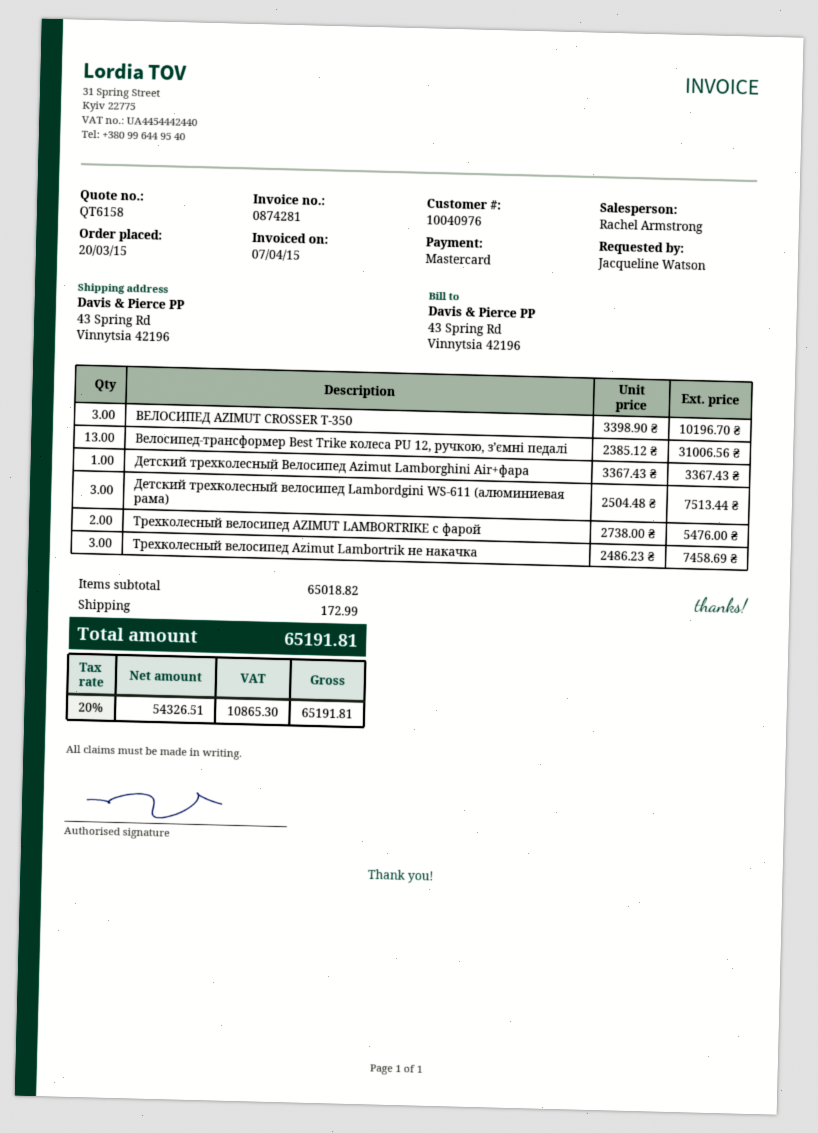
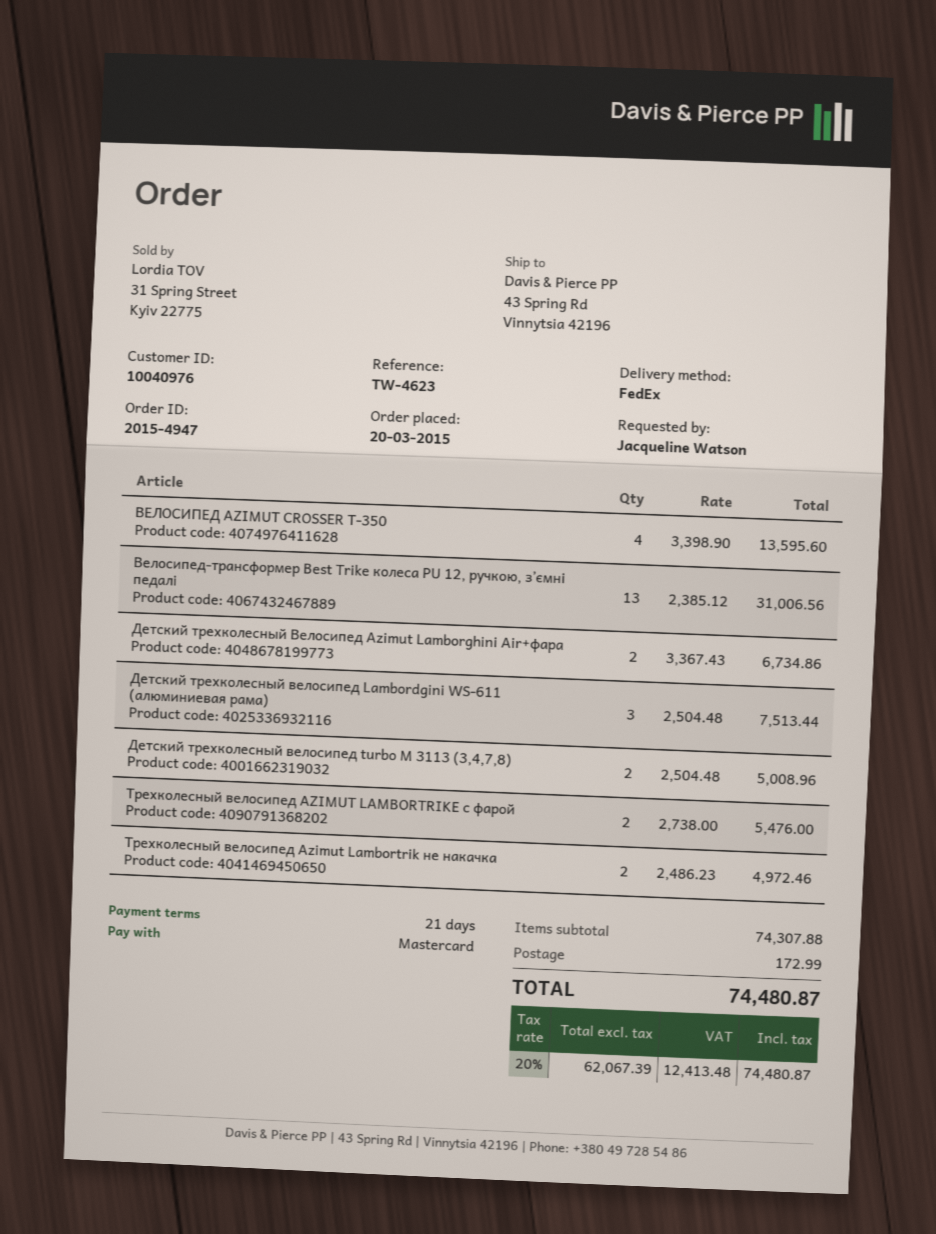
ВЕЛОСИПЕД AZIMUT CROSSER T-350: 3 x 3398.90 = 10196.70 -> 4 x 3398.90 = 13595.60
Детский трехколесный Велосипед Azimut Lamborghini Air+фара: 1 x 3367.43 = 3367.43 -> 2 x 3367.43 = 6734.86
Трехколесный велосипед Azimut Lambortrik не накачка: 3 x 2486.23 = 7458.69 -> 2 x 2486.23 = 4972.46
Детский трехколесный велосипед turbo M 3113 (3,4,7,8): none -> 2 x 2504.48 = 5008.96
subtotal: 65018.82 -> 74307.88
net: 54326.51 -> 62067.39
tax: 20% = 10865.30 -> 20% = 12413.48
total: 65191.81 -> 74480.87

